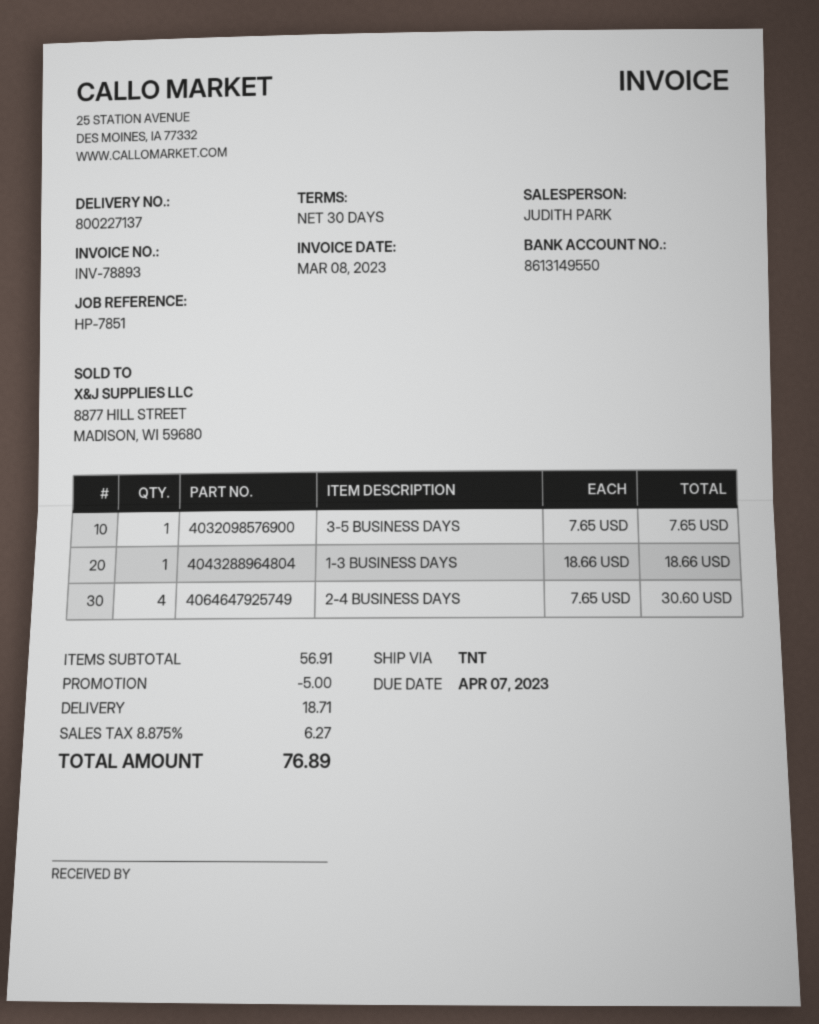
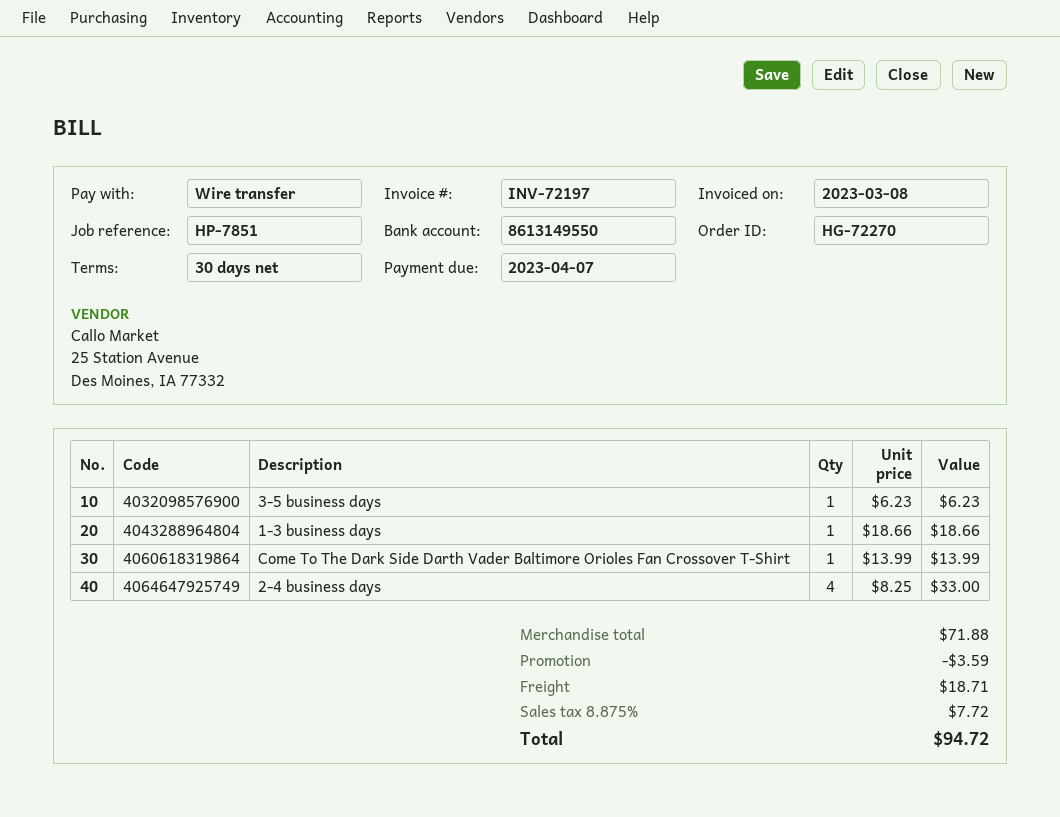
invoice number: INV-78893 -> INV-72197
3-5 BUSINESS DAYS: 1 x 7.65 = 7.65 -> 1 x 6.23 = 6.23
2-4 BUSINESS DAYS: 4 x 7.65 = 30.60 -> 4 x 8.25 = 33.00
Come To The Dark Side Darth Vader Baltimore Orioles Fan Crossover T-Shirt: none -> 1 x 13.99 = 13.99
subtotal: 56.91 -> 71.88
discount: 5.00 -> 3.59
tax: 8.875% = 6.27 -> 8.875% = 7.72
total: 76.89 -> 94.72

